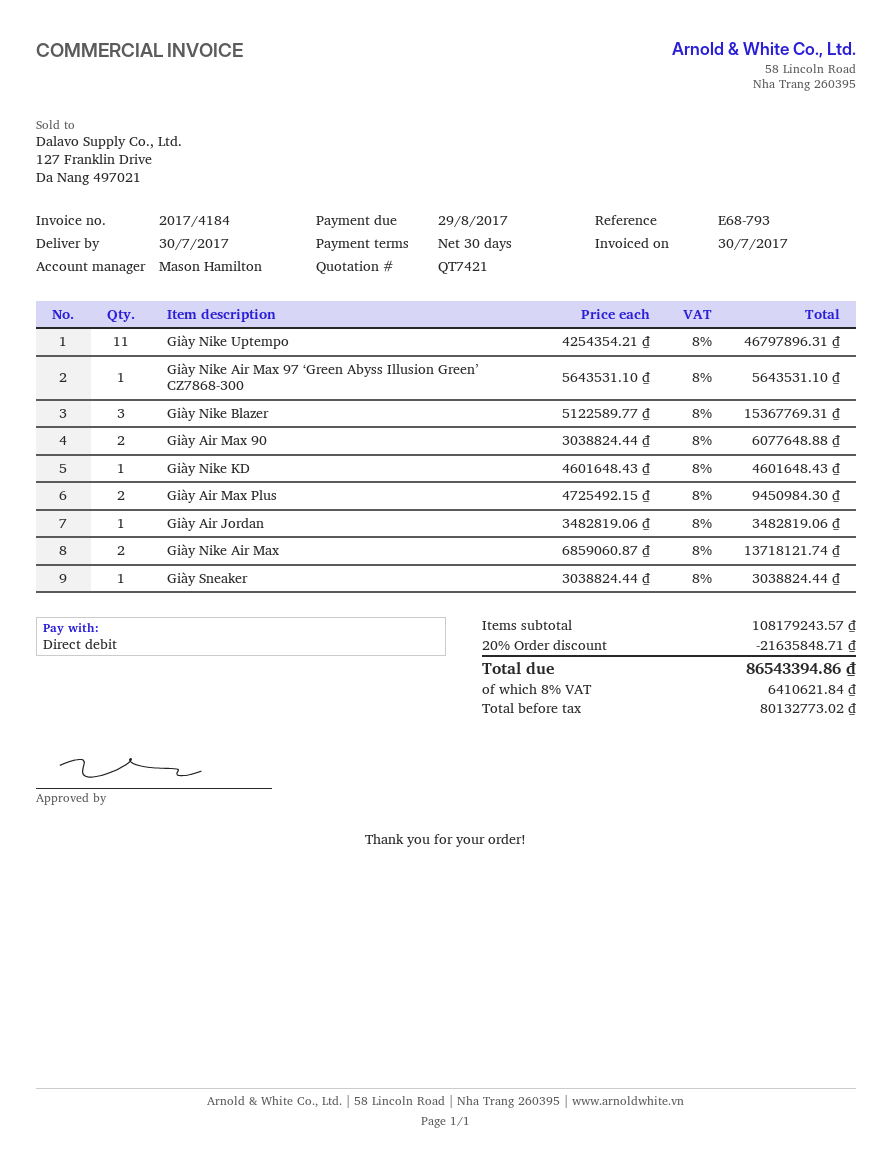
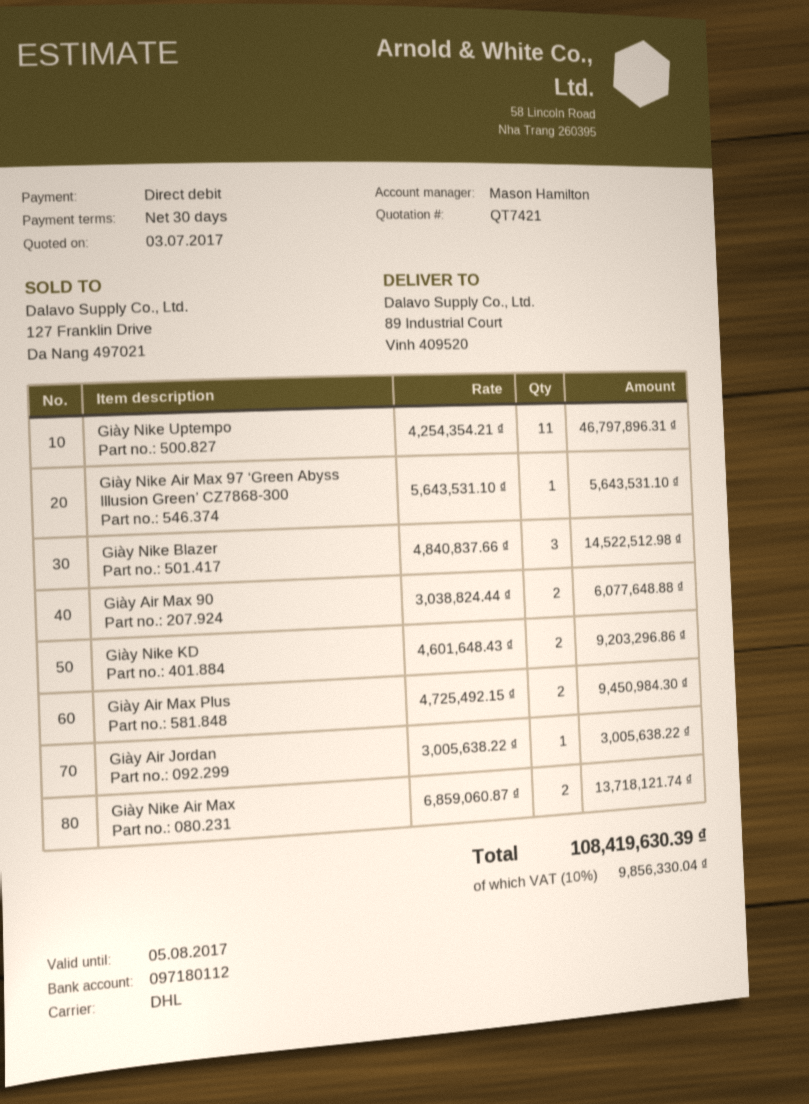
Giày Nike Blazer: 3 x 5122589.77 = 15367769.31 -> 3 x 4840837.66 = 14522512.98
Giày Nike KD: 1 x 4601648.43 = 4601648.43 -> 2 x 4601648.43 = 9203296.86
Giày Air Jordan: 1 x 3482819.06 = 3482819.06 -> 1 x 3005638.22 = 3005638.22
Giày Sneaker: 1 x 3038824.44 = 3038824.44 -> none
discount: 20% = 21635848.71 -> none
tax: 8% = 6410621.84 -> 10% = 9856330.04
total: 86543394.86 -> 108419630.39

